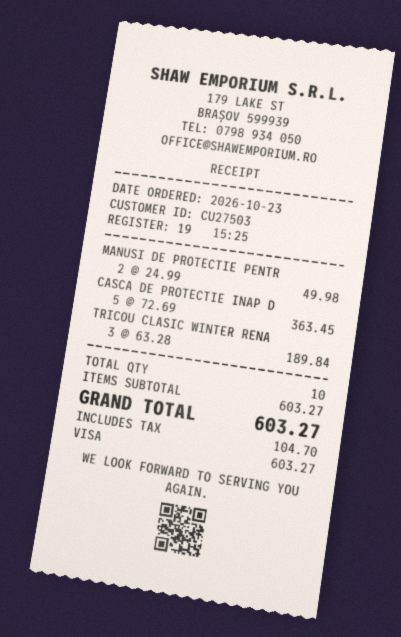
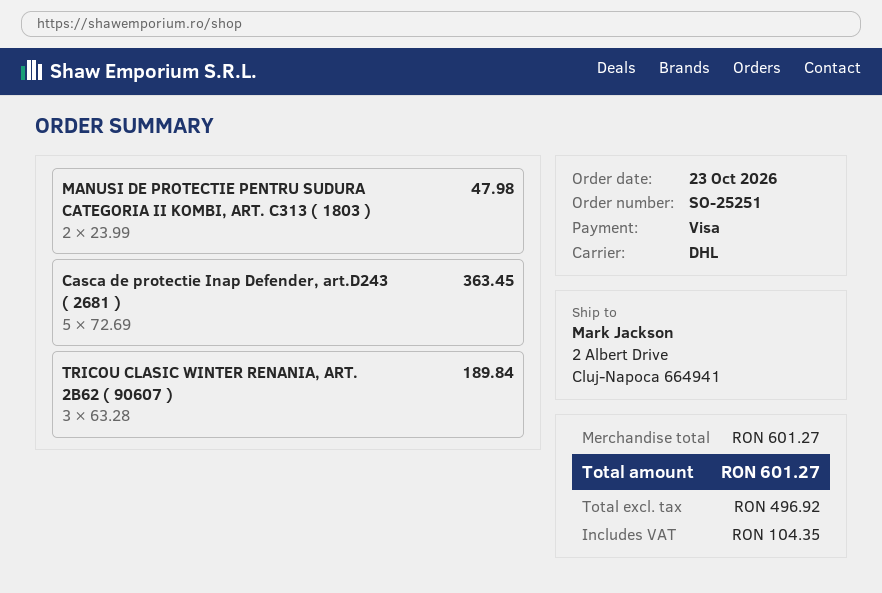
MANUSI DE PROTECTIE PENTR: 2 x 24.99 = 49.98 -> 2 x 23.99 = 47.98
subtotal: 603.27 -> 601.27
tax: 104.70 -> 104.35
total: 603.27 -> 601.27

